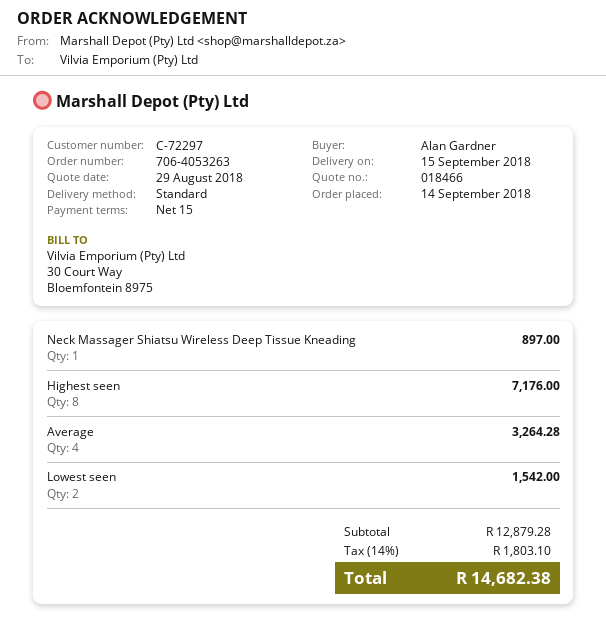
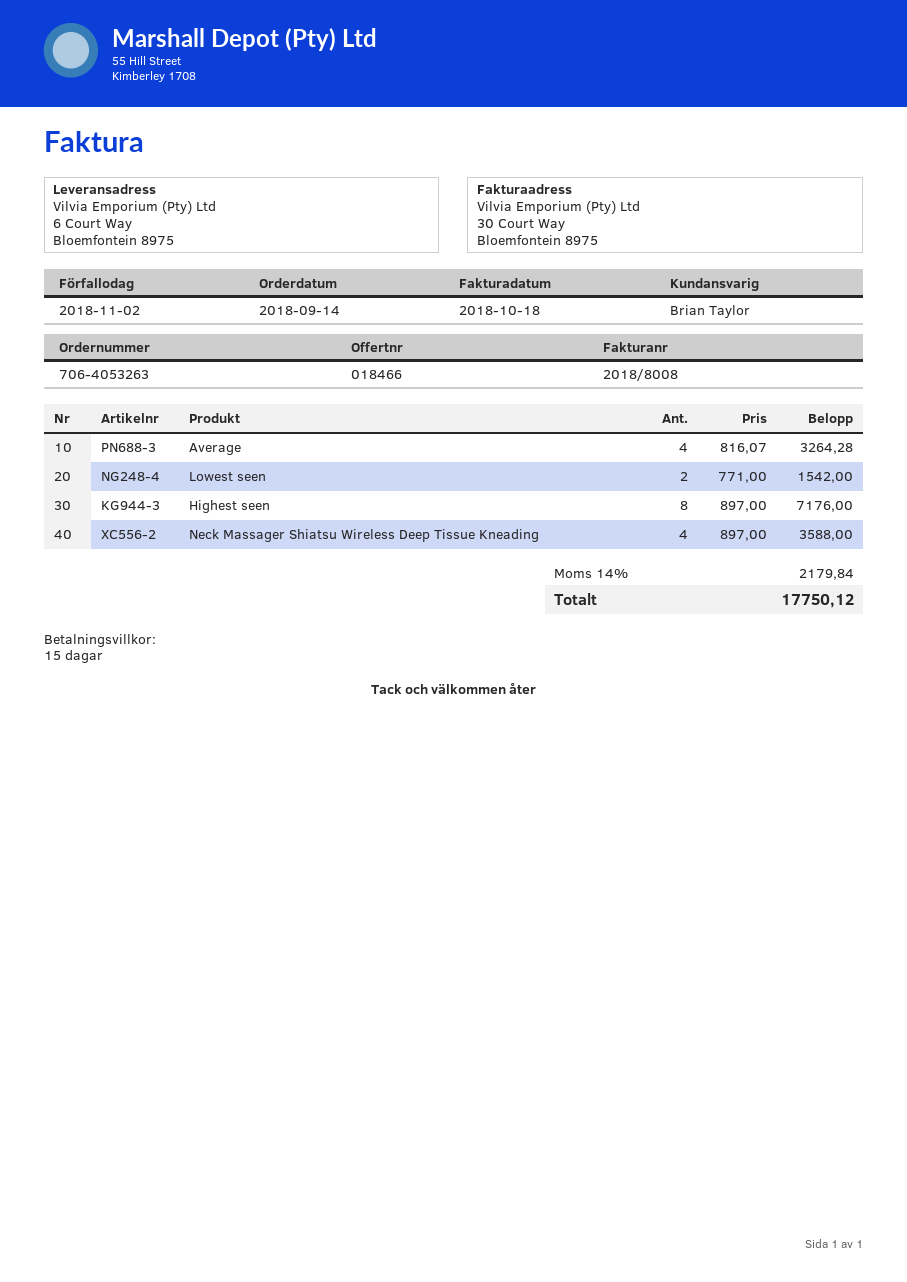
Neck Massager Shiatsu Wireless Deep Tissue Kneading: 1 for 897.00 -> 4 for 3588.00
tax: 14% = 1803.10 -> 14% = 2179.84
total: 14682.38 -> 17750.12

